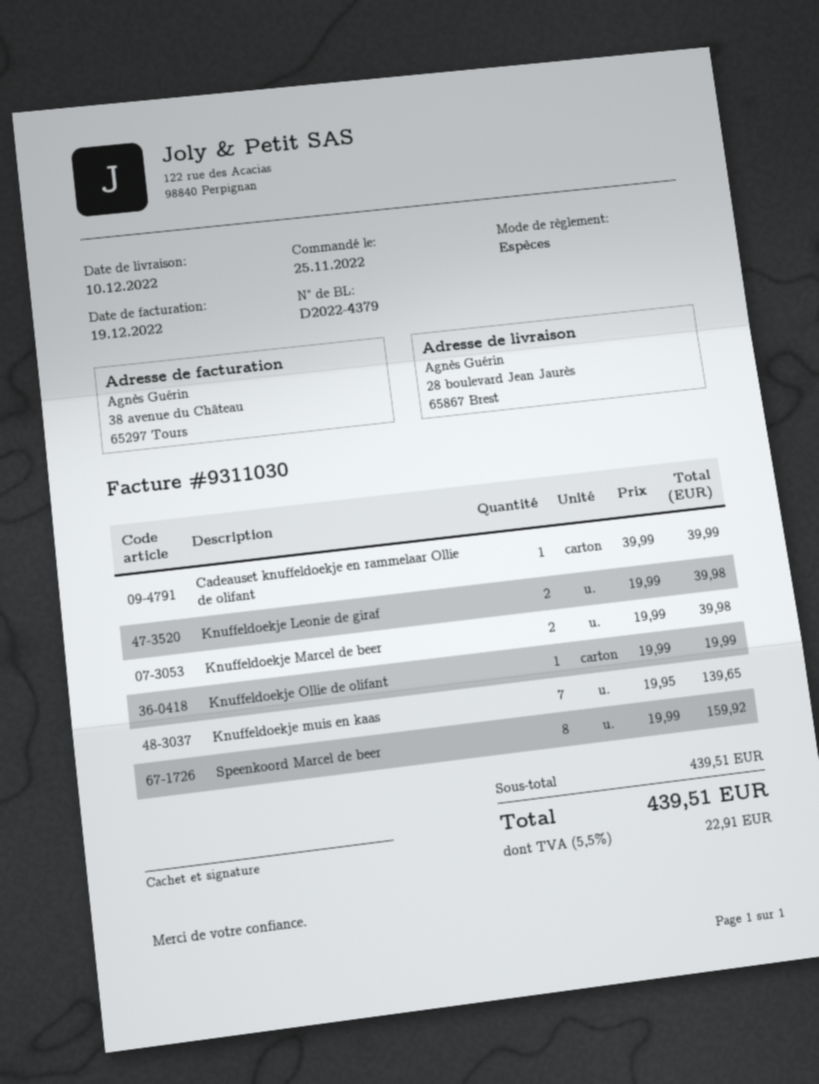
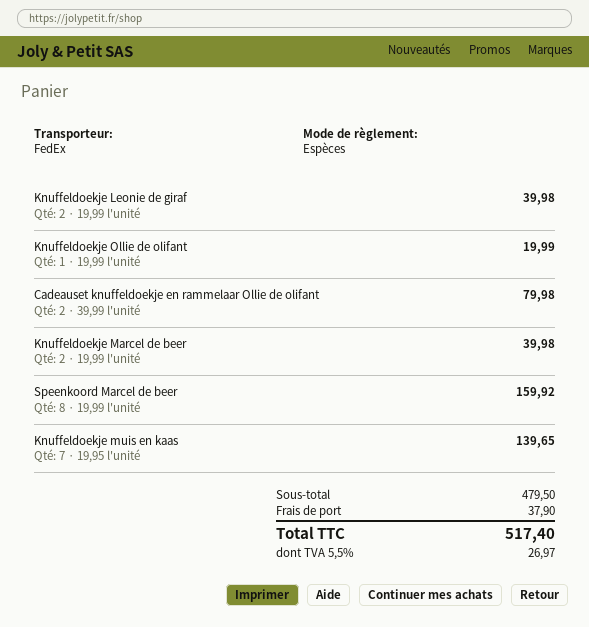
Cadeauset knuffeldoekje en rammelaar Ollie de olifant: 1 x 39.99 = 39.99 -> 2 x 39.99 = 79.98
subtotal: 439.51 -> 479.50
shipping: none -> 37.90
tax: 5.5% = 22.91 -> 5.5% = 26.97
total: 439.51 -> 517.40

